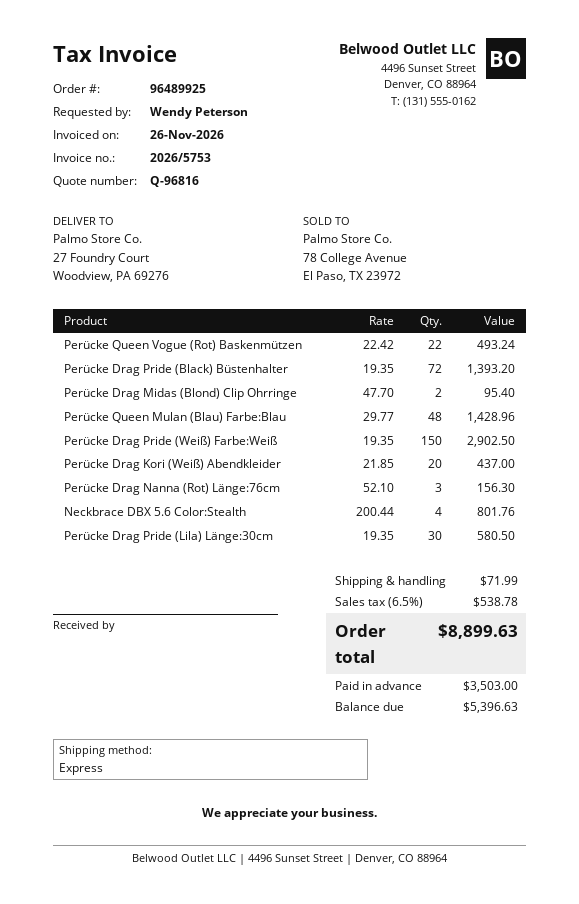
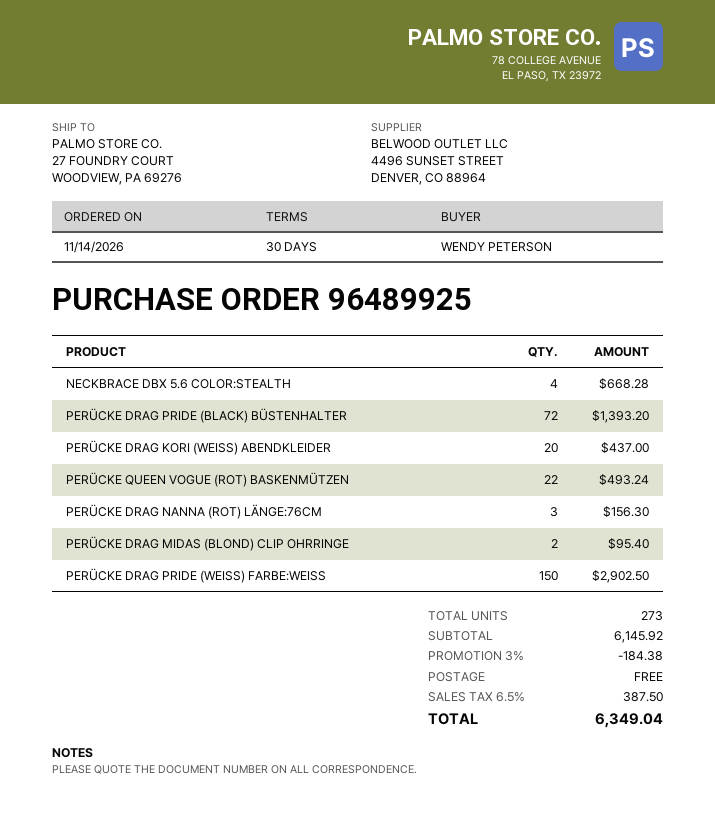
Perücke Queen Mulan (Blau) Farbe:Blau: 48 for 1428.96 -> none
Neckbrace DBX 5.6 Color:Stealth: 4 for 801.76 -> 4 for 668.28
Perücke Drag Pride (Lila) Länge:30cm: 30 for 580.50 -> none
discount: none -> 3% = 184.38
shipping: 71.99 -> 0.00
tax: 6.5% = 538.78 -> 6.5% = 387.50
total: 8899.63 -> 6349.04

